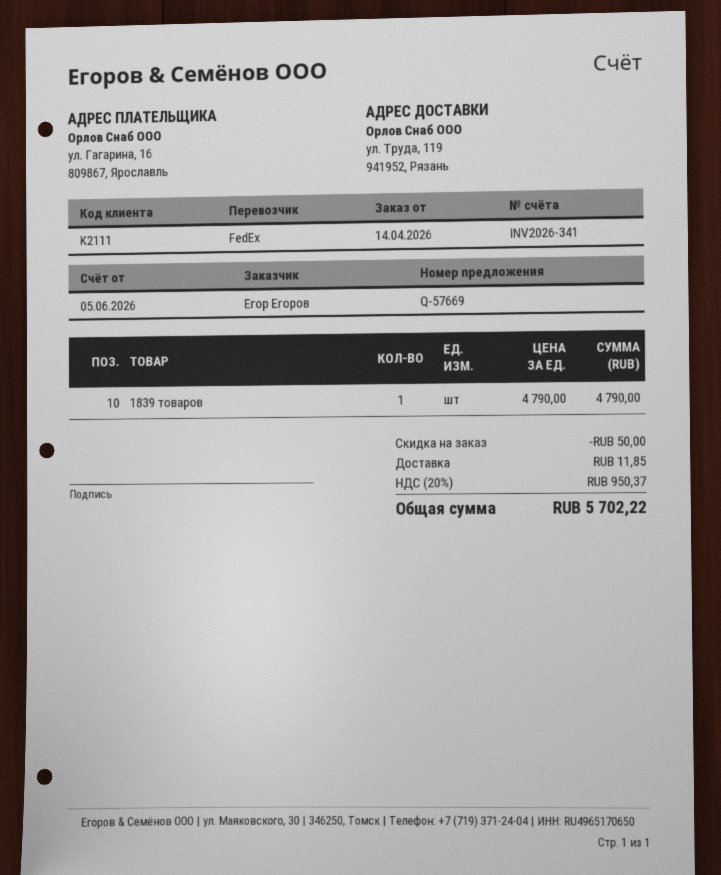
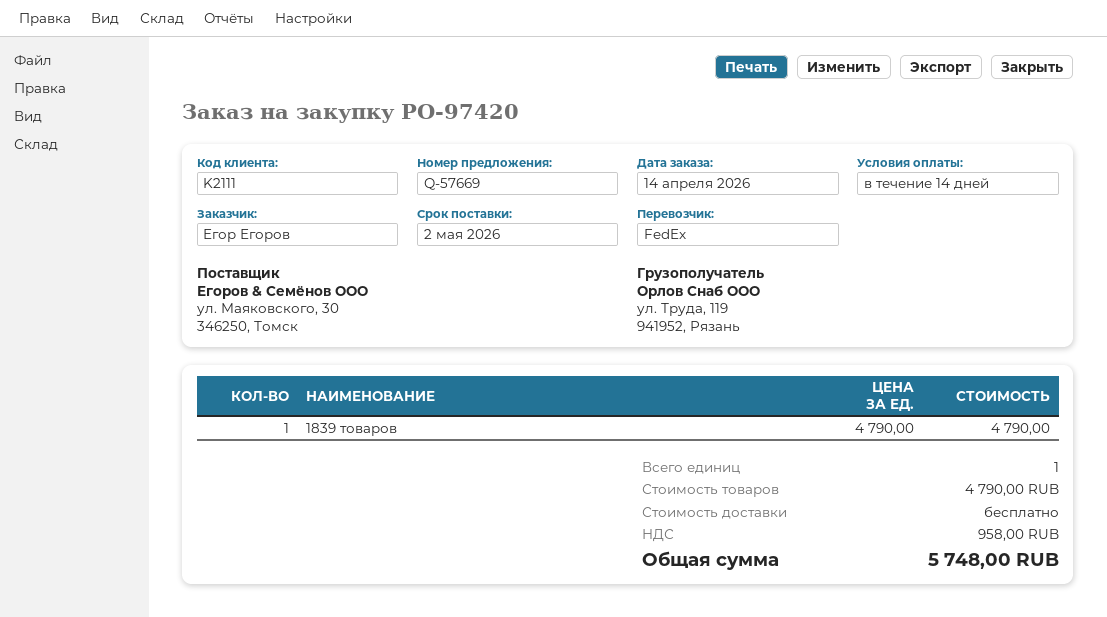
discount: 50.00 -> none
shipping: 11.85 -> 0.00
tax: 950.37 -> 958.00
total: 5702.22 -> 5748.00

